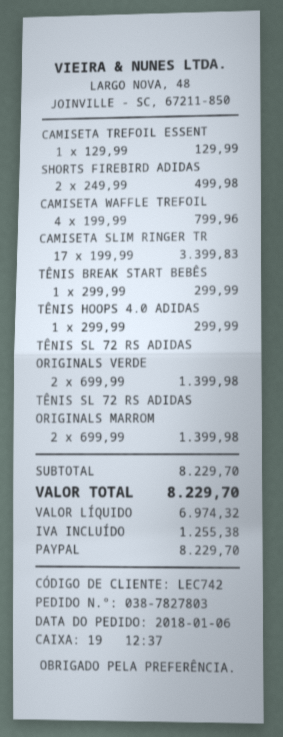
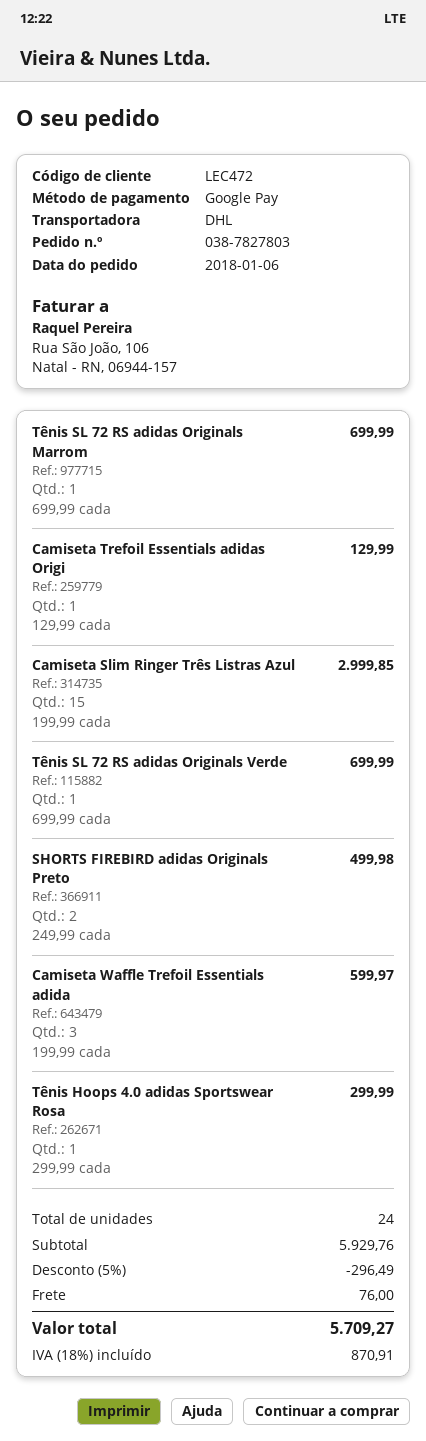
customer number: LEC742 -> LEC472
payment method: PayPal -> Google Pay
CAMISETA WAFFLE TREFOIL: 4 x 199.99 = 799.96 -> 3 x 199.99 = 599.97
CAMISETA SLIM RINGER TR: 17 x 199.99 = 3399.83 -> 15 x 199.99 = 2999.85
TÊNIS BREAK START BEBÊS: 1 x 299.99 = 299.99 -> none
TÊNIS SL 72 RS ADIDAS ORIGINALS VERDE: 2 x 699.99 = 1399.98 -> 1 x 699.99 = 699.99
TÊNIS SL 72 RS ADIDAS ORIGINALS MARROM: 2 x 699.99 = 1399.98 -> 1 x 699.99 = 699.99
subtotal: 8229.70 -> 5929.76
discount: none -> 5% = 296.49
shipping: none -> 76.00
tax: 1255.38 -> 870.91
total: 8229.70 -> 5709.27

